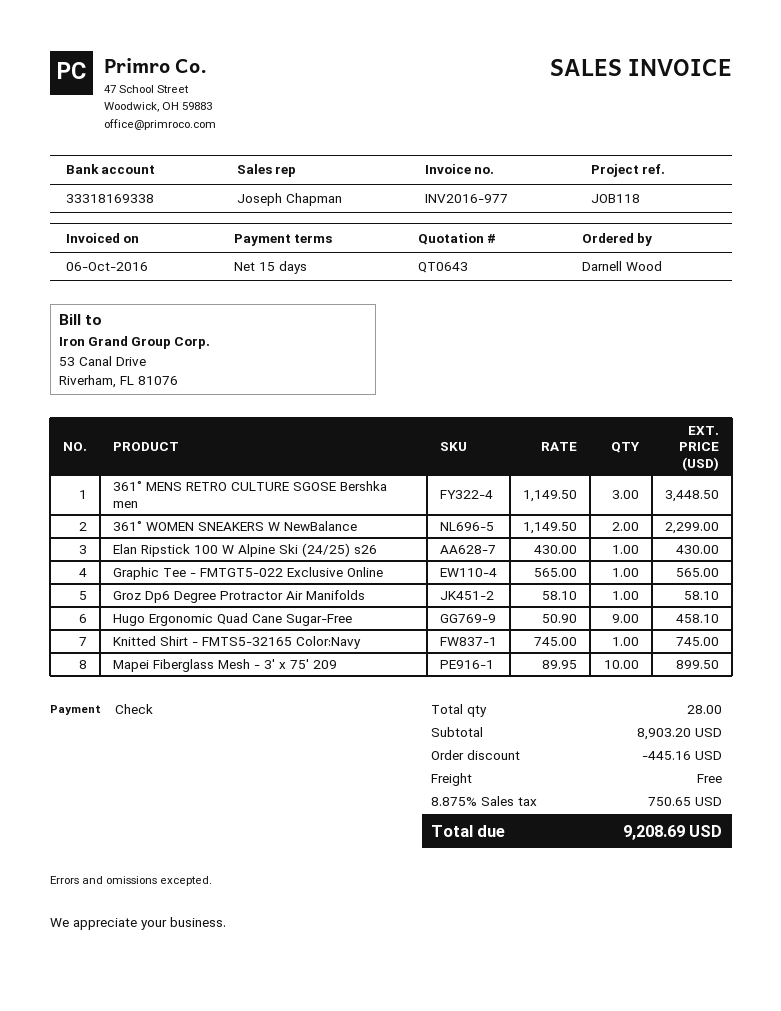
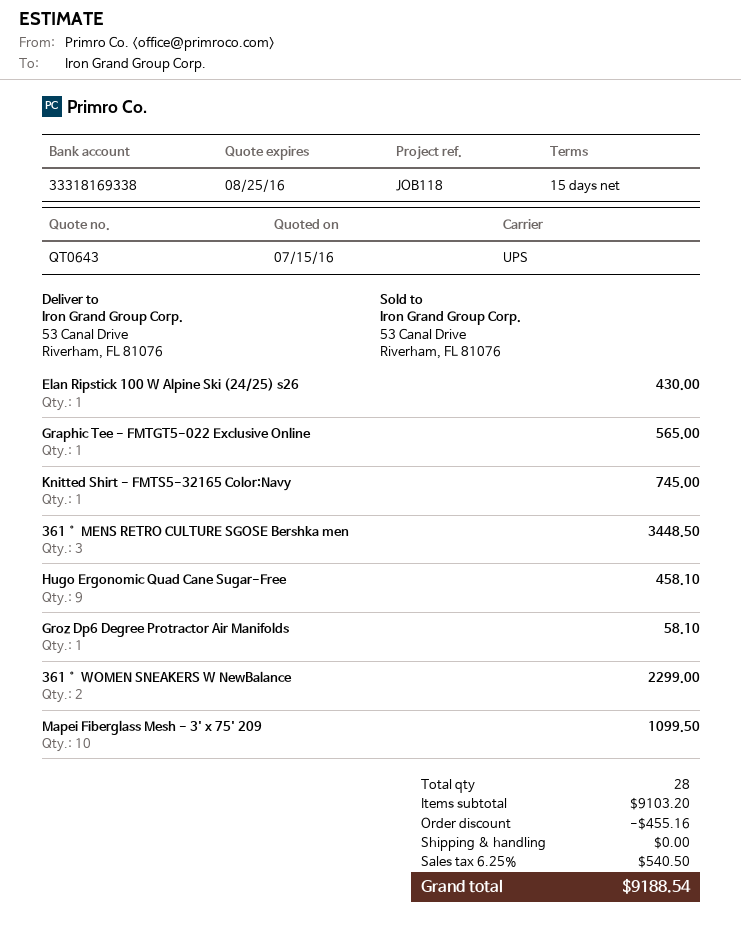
Mapei Fiberglass Mesh - 3' x 75' 209: 10 for 899.50 -> 10 for 1099.50
subtotal: 8903.20 -> 9103.20
discount: 445.16 -> 455.16
tax: 8.875% = 750.65 -> 6.25% = 540.50
total: 9208.69 -> 9188.54

